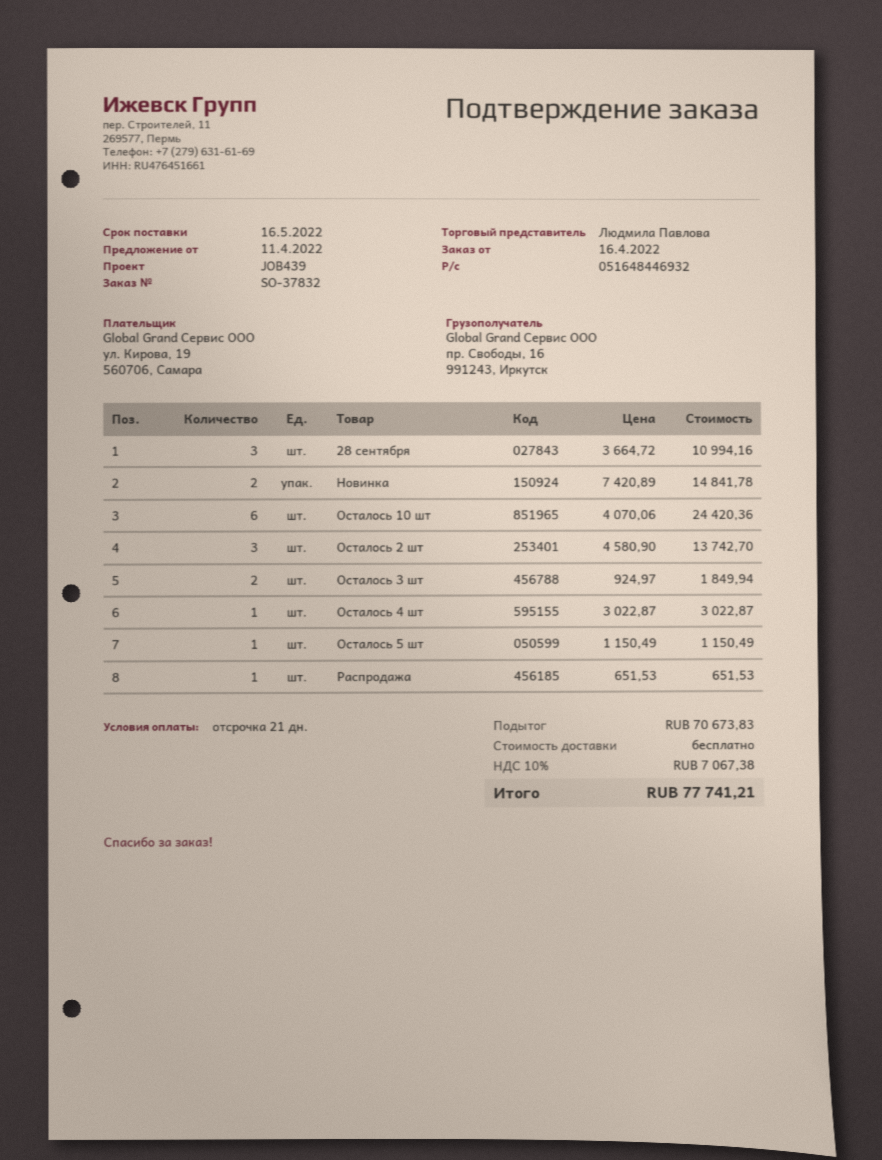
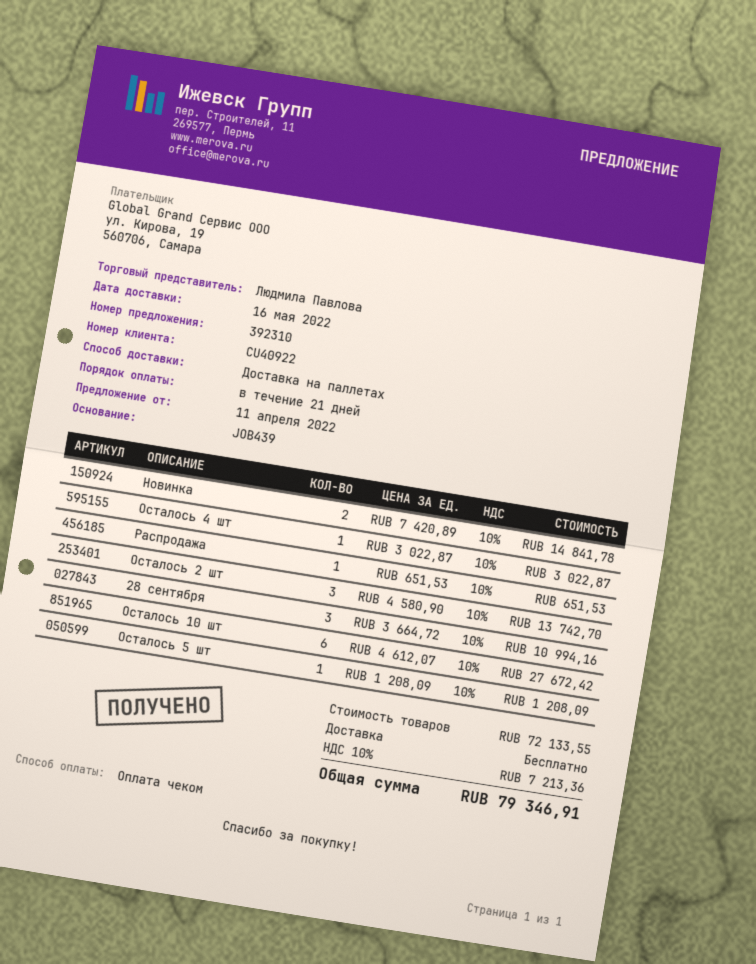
Осталось 10 шт: 6 x 4070.06 = 24420.36 -> 6 x 4612.07 = 27672.42
Осталось 3 шт: 2 x 924.97 = 1849.94 -> none
Осталось 5 шт: 1 x 1150.49 = 1150.49 -> 1 x 1208.09 = 1208.09
subtotal: 70673.83 -> 72133.55
tax: 10% = 7067.38 -> 10% = 7213.36
total: 77741.21 -> 79346.91

